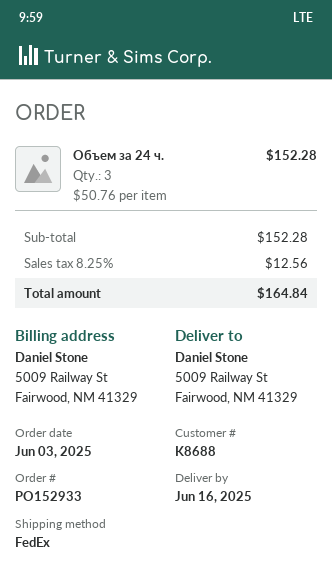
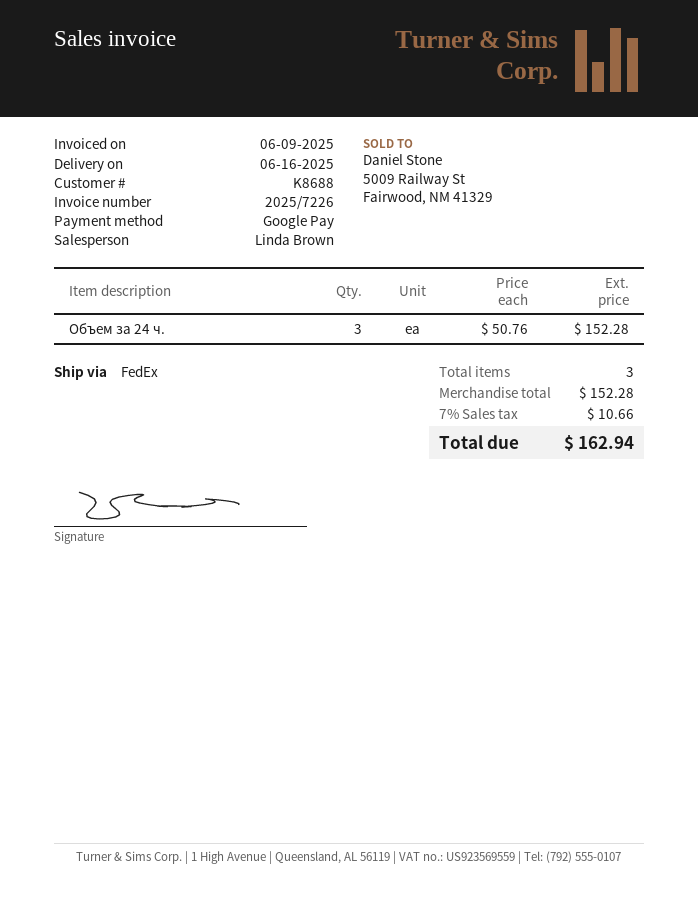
tax: 8.25% = 12.56 -> 7% = 10.66
total: 164.84 -> 162.94

